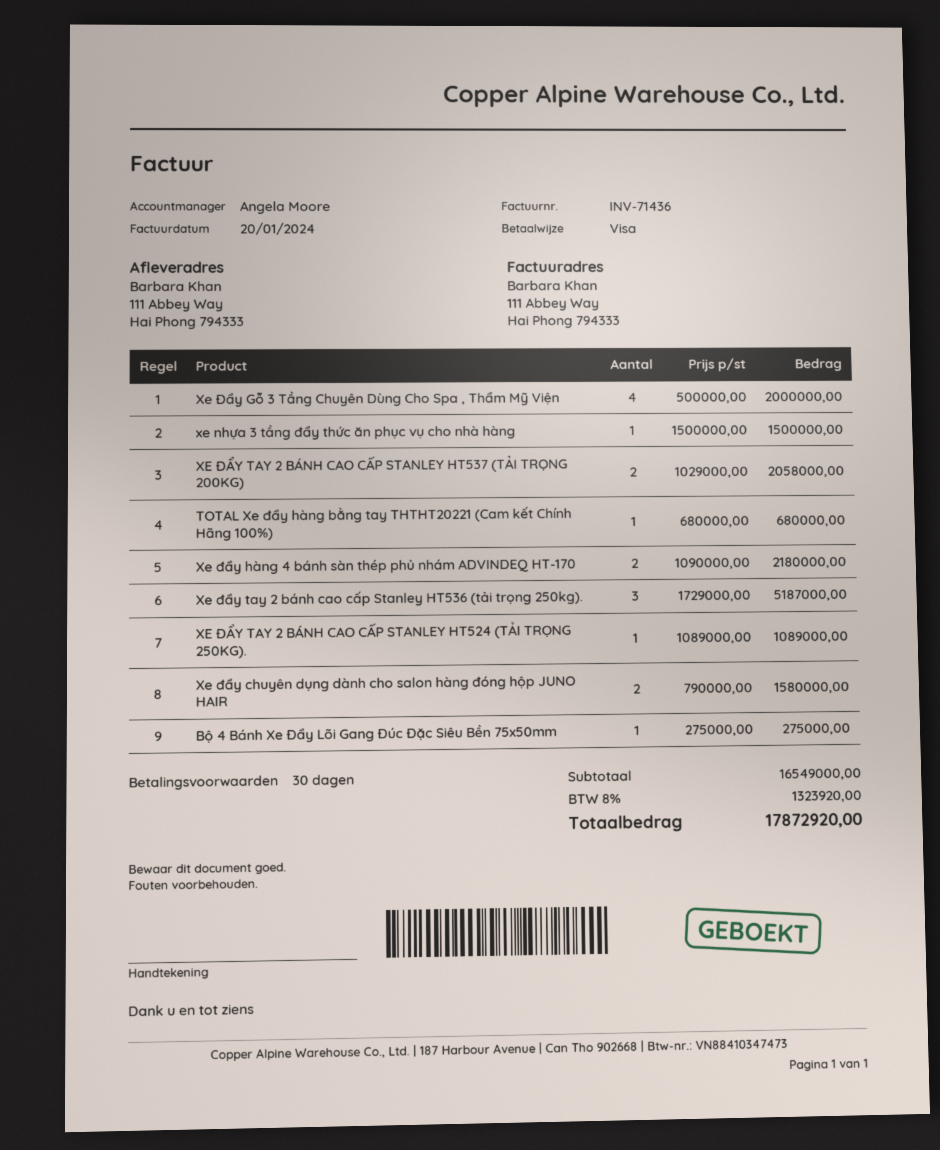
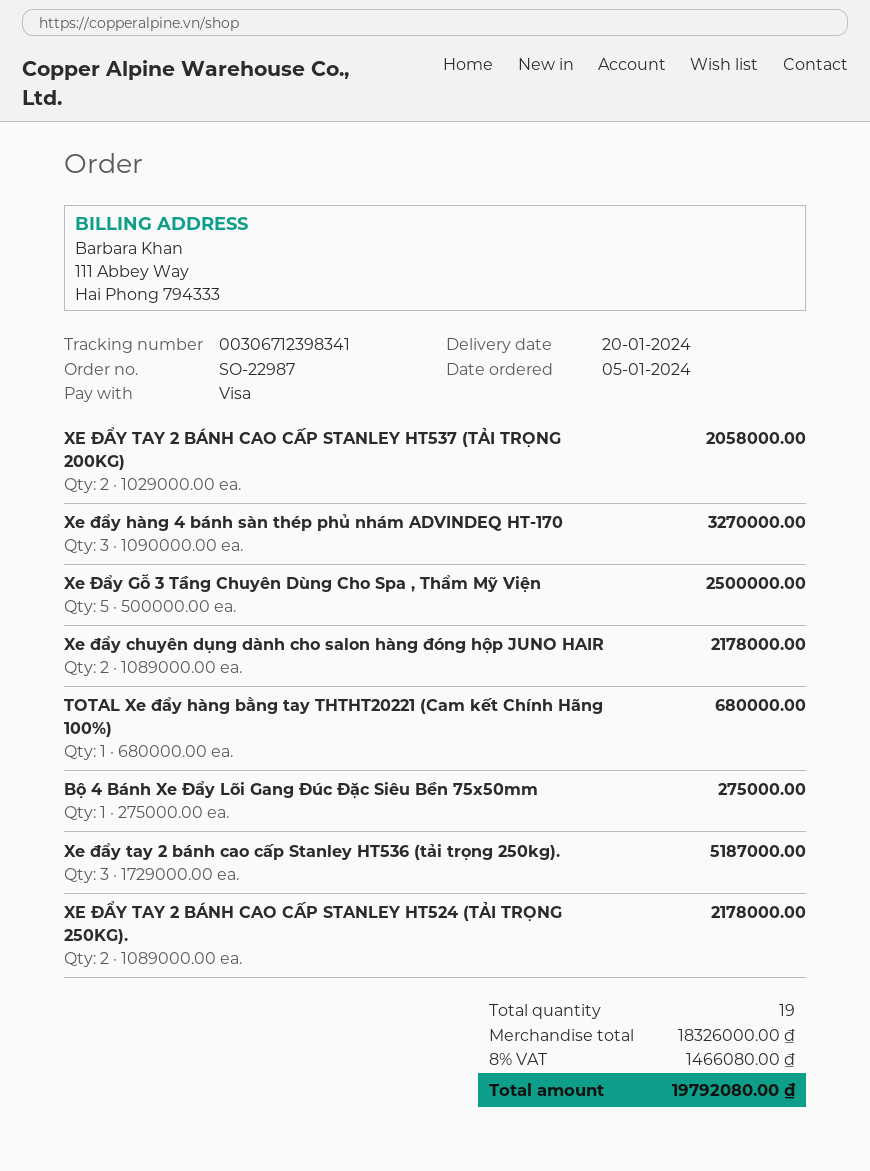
Xe Đẩy Gỗ 3 Tầng Chuyên Dùng Cho Spa , Thẩm Mỹ Viện: 4 x 500000.00 = 2000000.00 -> 5 x 500000.00 = 2500000.00
xe nhựa 3 tầng đẩy thức ăn phục vụ cho nhà hàng: 1 x 1500000.00 = 1500000.00 -> none
Xe đẩy hàng 4 bánh sàn thép phủ nhám ADVINDEQ HT-170: 2 x 1090000.00 = 2180000.00 -> 3 x 1090000.00 = 3270000.00
XE ĐẨY TAY 2 BÁNH CAO CẤP STANLEY HT524 (TẢI TRỌNG 250KG).: 1 x 1089000.00 = 1089000.00 -> 2 x 1089000.00 = 2178000.00
Xe đẩy chuyên dụng dành cho salon hàng đóng hộp JUNO HAIR: 2 x 790000.00 = 1580000.00 -> 2 x 1089000.00 = 2178000.00
subtotal: 16549000.00 -> 18326000.00
tax: 8% = 1323920.00 -> 8% = 1466080.00
total: 17872920.00 -> 19792080.00

